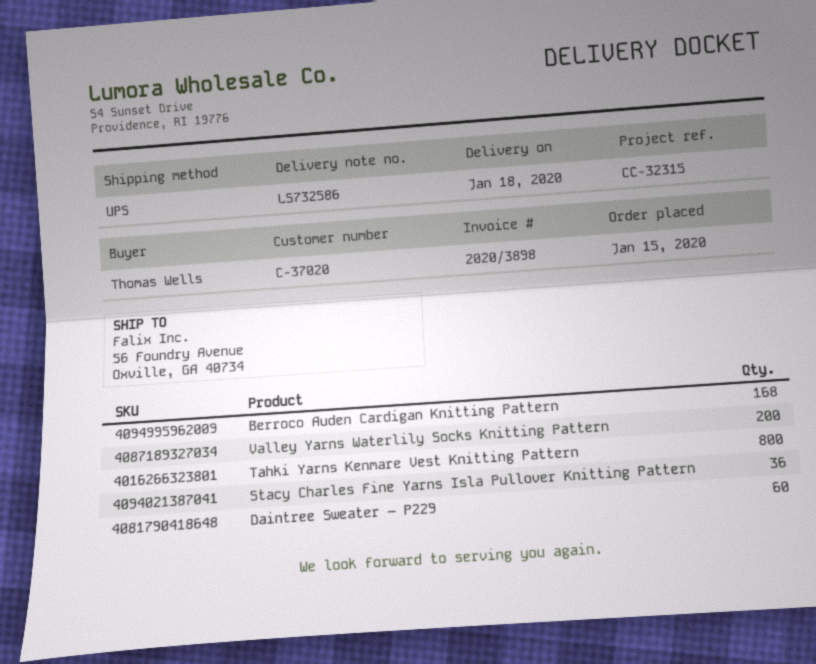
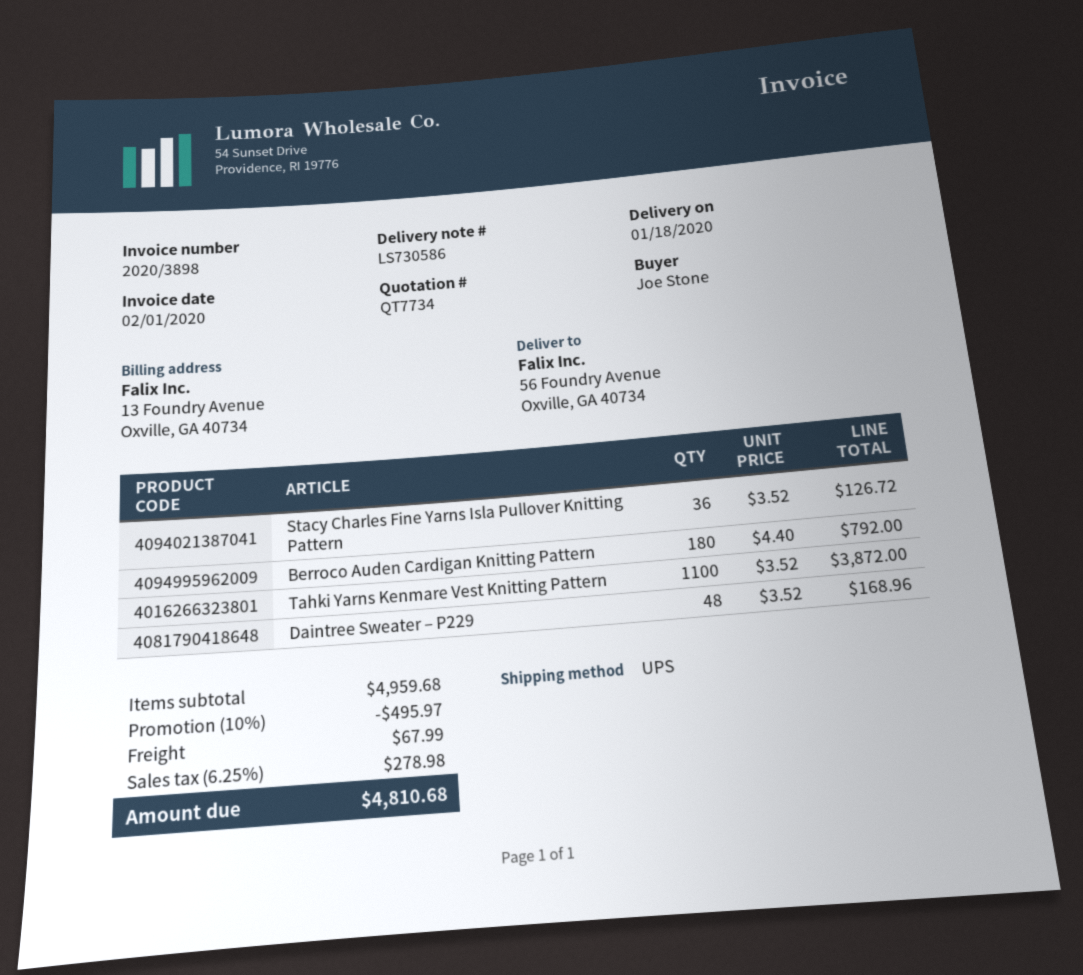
delivery note number: LS732586 -> LS730586
ordered by: Thomas Wells -> Joe Stone
Berroco Auden Cardigan Knitting Pattern: 168 -> 180
Valley Yarns Waterlily Socks Knitting Pattern: 200 -> none
Tahki Yarns Kenmare Vest Knitting Pattern: 800 -> 1100
Daintree Sweater – P229: 60 -> 48

